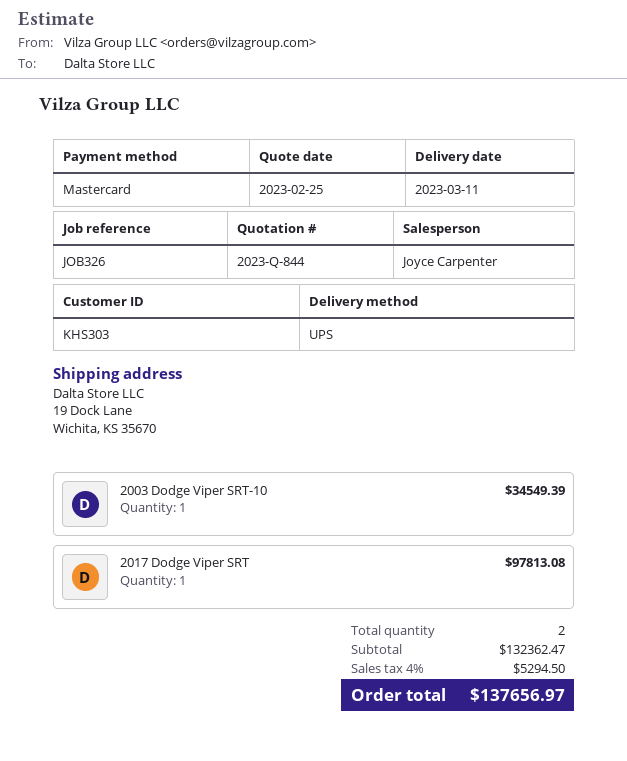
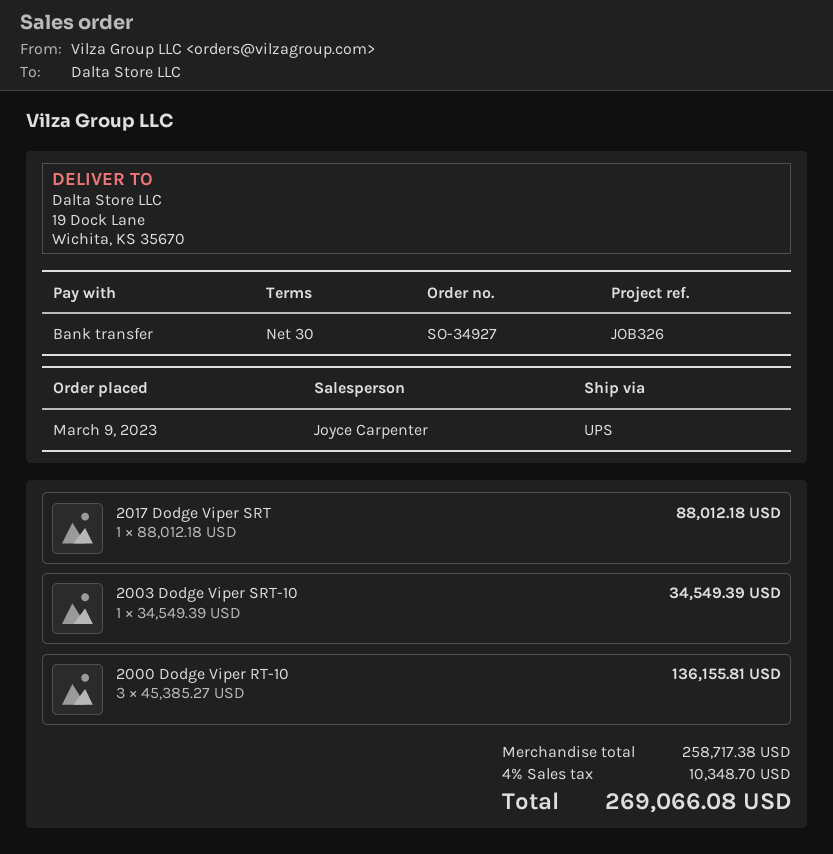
payment method: Mastercard -> bank transfer
2017 Dodge Viper SRT: 1 for 97813.08 -> 1 for 88012.18
2000 Dodge Viper RT-10: none -> 3 for 136155.81
subtotal: 132362.47 -> 258717.38
tax: 4% = 5294.50 -> 4% = 10348.70
total: 137656.97 -> 269066.08

